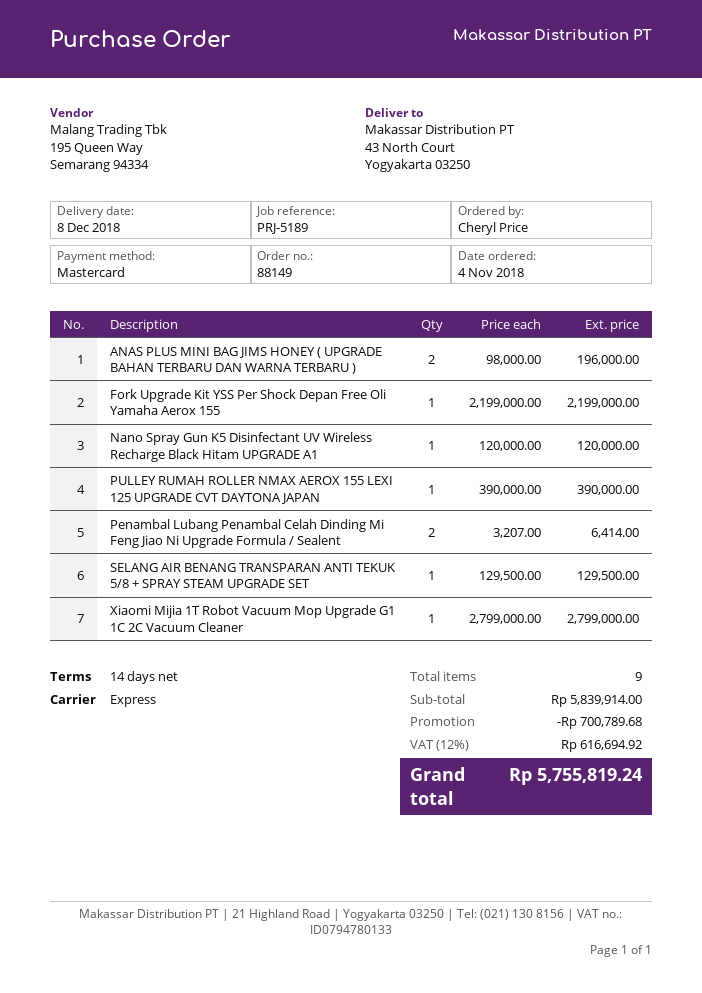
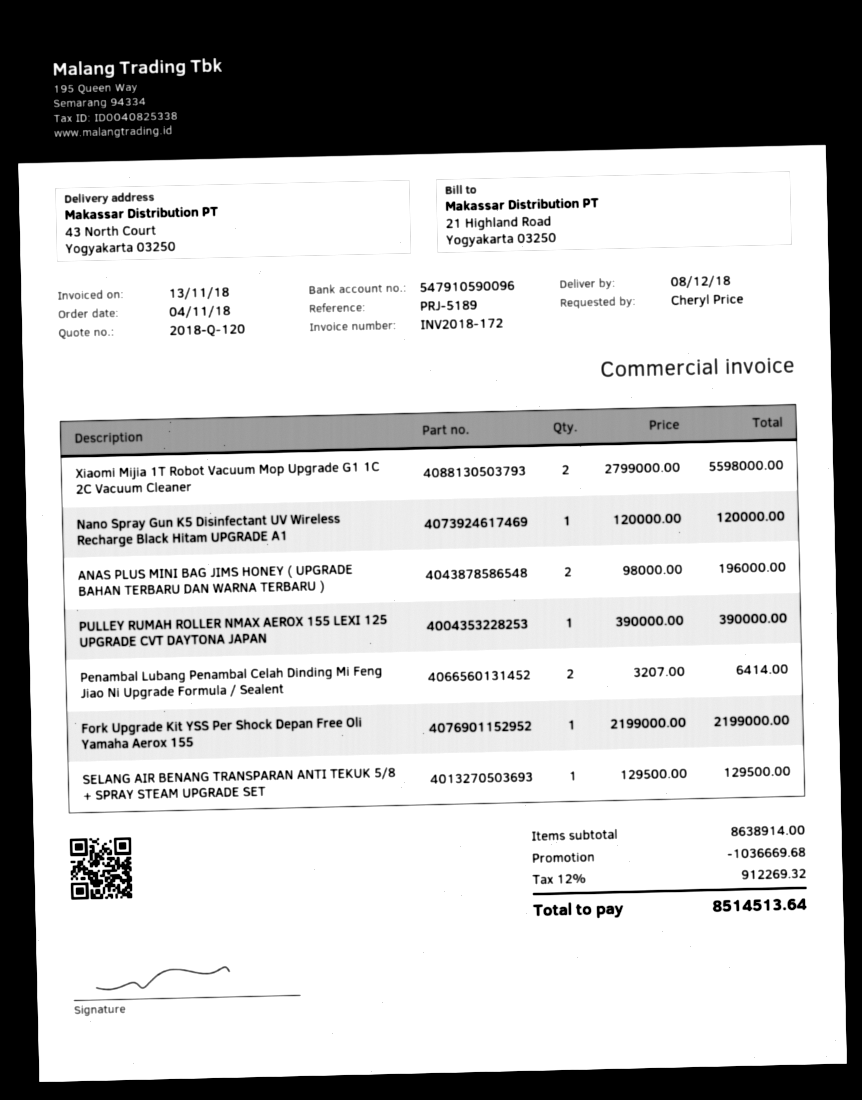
Xiaomi Mijia 1T Robot Vacuum Mop Upgrade G1 1C 2C Vacuum Cleaner: 1 x 2799000.00 = 2799000.00 -> 2 x 2799000.00 = 5598000.00
subtotal: 5839914.00 -> 8638914.00
discount: 700789.68 -> 1036669.68
tax: 12% = 616694.92 -> 12% = 912269.32
total: 5755819.24 -> 8514513.64

